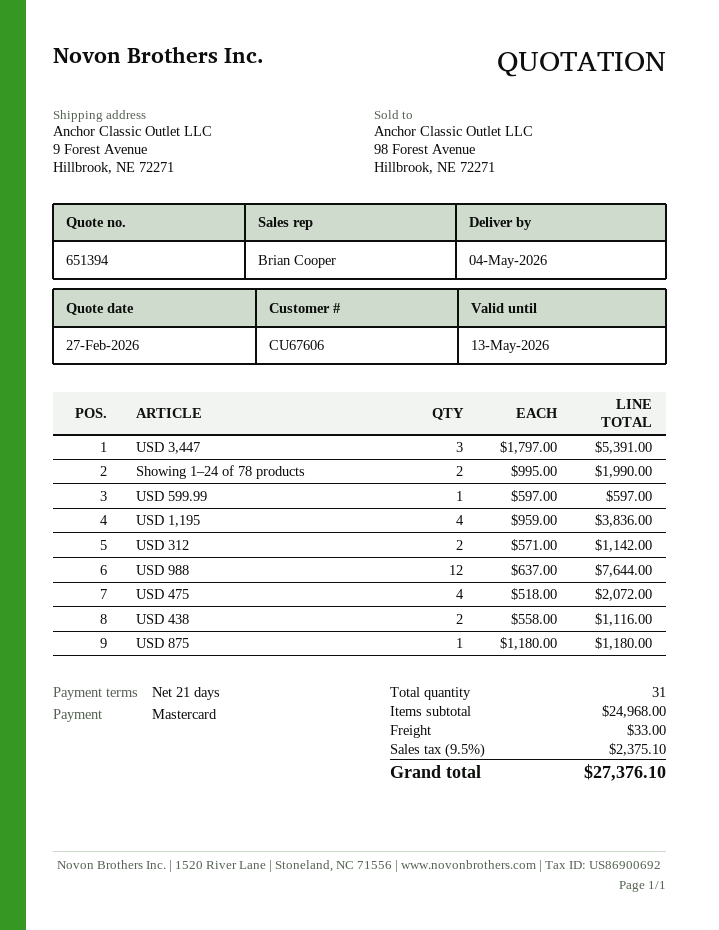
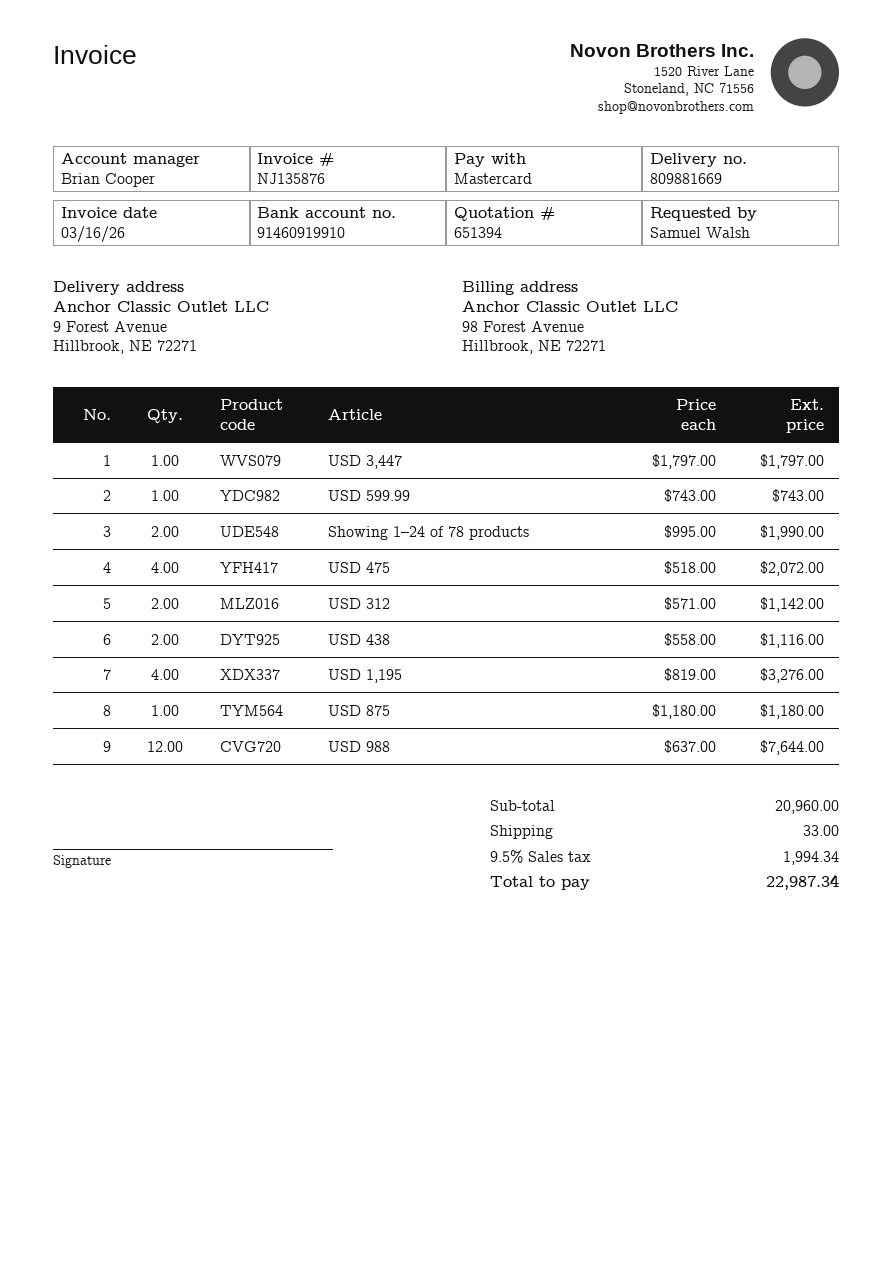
USD 3,447: 3 x 1797.00 = 5391.00 -> 1 x 1797.00 = 1797.00
USD 599.99: 1 x 597.00 = 597.00 -> 1 x 743.00 = 743.00
USD 1,195: 4 x 959.00 = 3836.00 -> 4 x 819.00 = 3276.00
subtotal: 24968.00 -> 20960.00
tax: 9.5% = 2375.10 -> 9.5% = 1994.34
total: 27376.10 -> 22987.34

